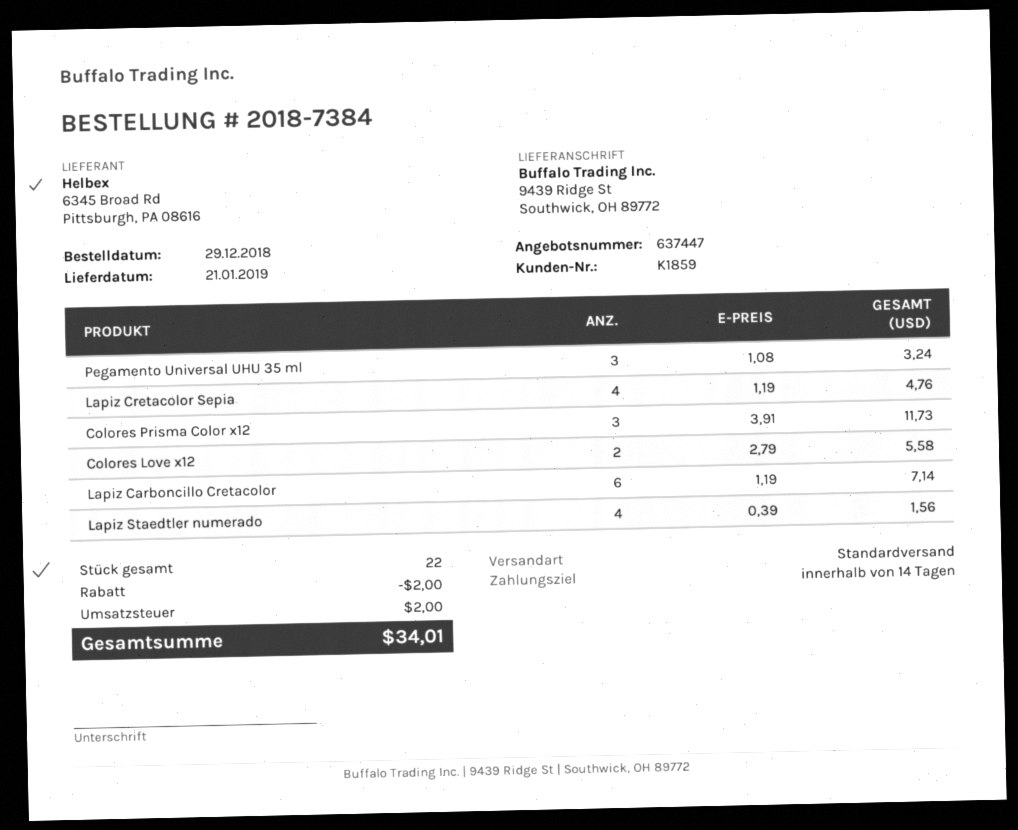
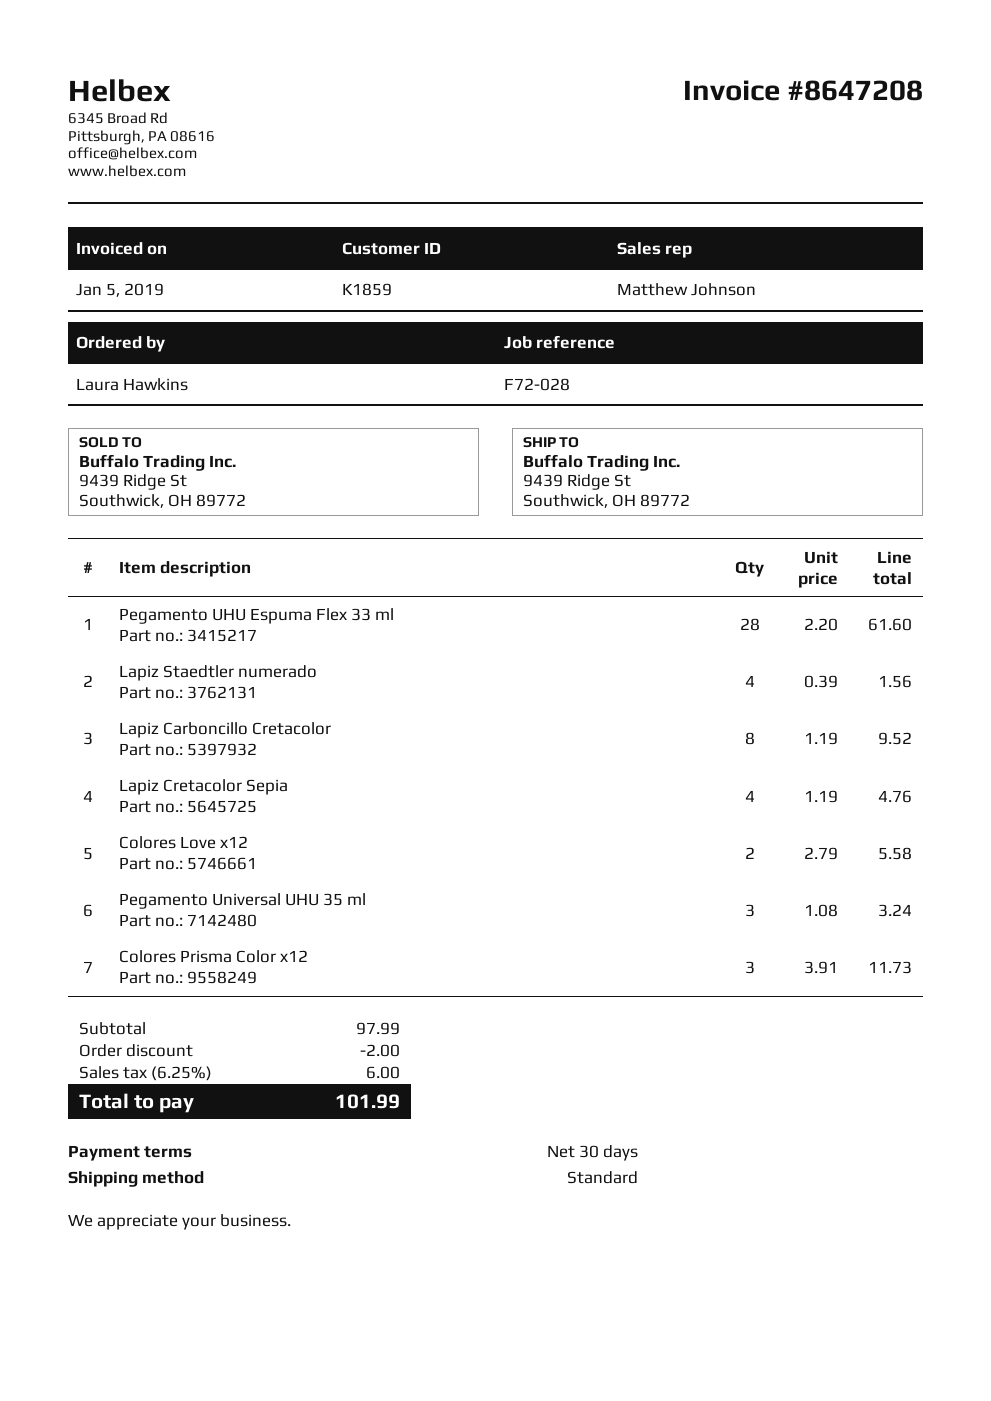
payment terms: 14 days -> 30 days
Lapiz Carboncillo Cretacolor: 6 x 1.19 = 7.14 -> 8 x 1.19 = 9.52
Pegamento UHU Espuma Flex 33 ml: none -> 28 x 2.20 = 61.60
tax: 2.00 -> 6.00
total: 34.01 -> 101.99

